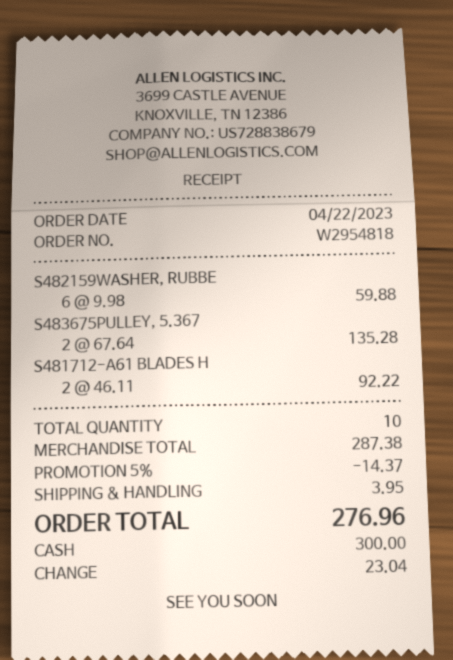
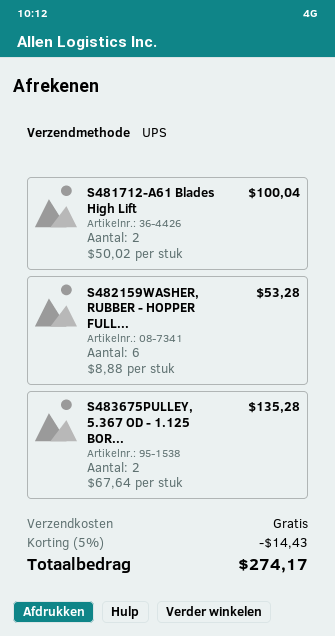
S482159WASHER, RUBBE: 6 x 9.98 = 59.88 -> 6 x 8.88 = 53.28
S481712-A61 BLADES H: 2 x 46.11 = 92.22 -> 2 x 50.02 = 100.04
discount: 5% = 14.37 -> 5% = 14.43
shipping: 3.95 -> 0.00
total: 276.96 -> 274.17

